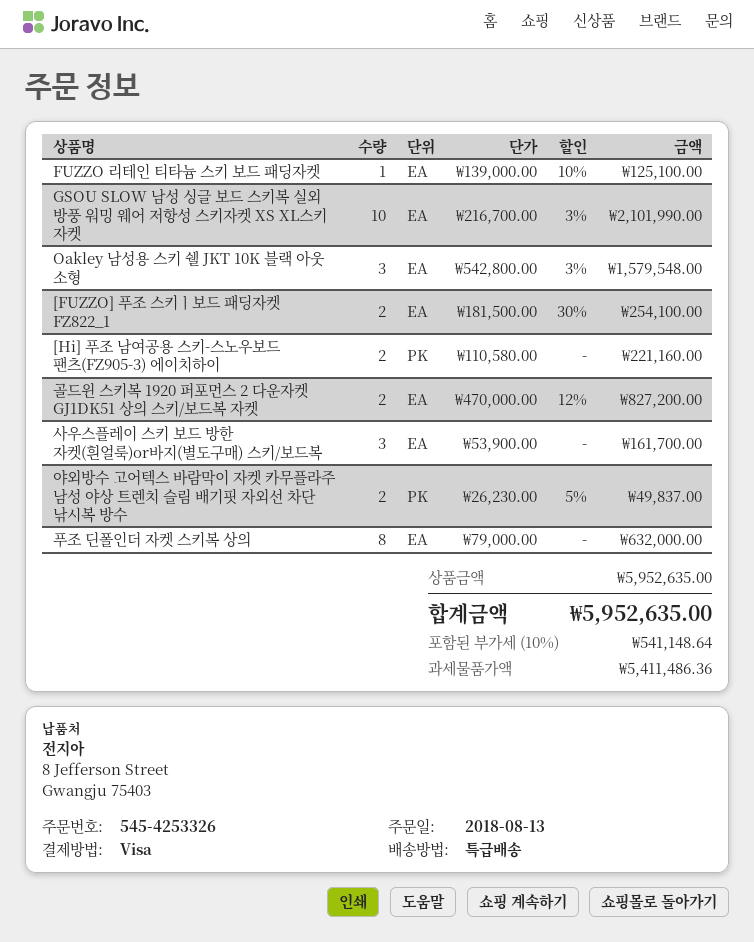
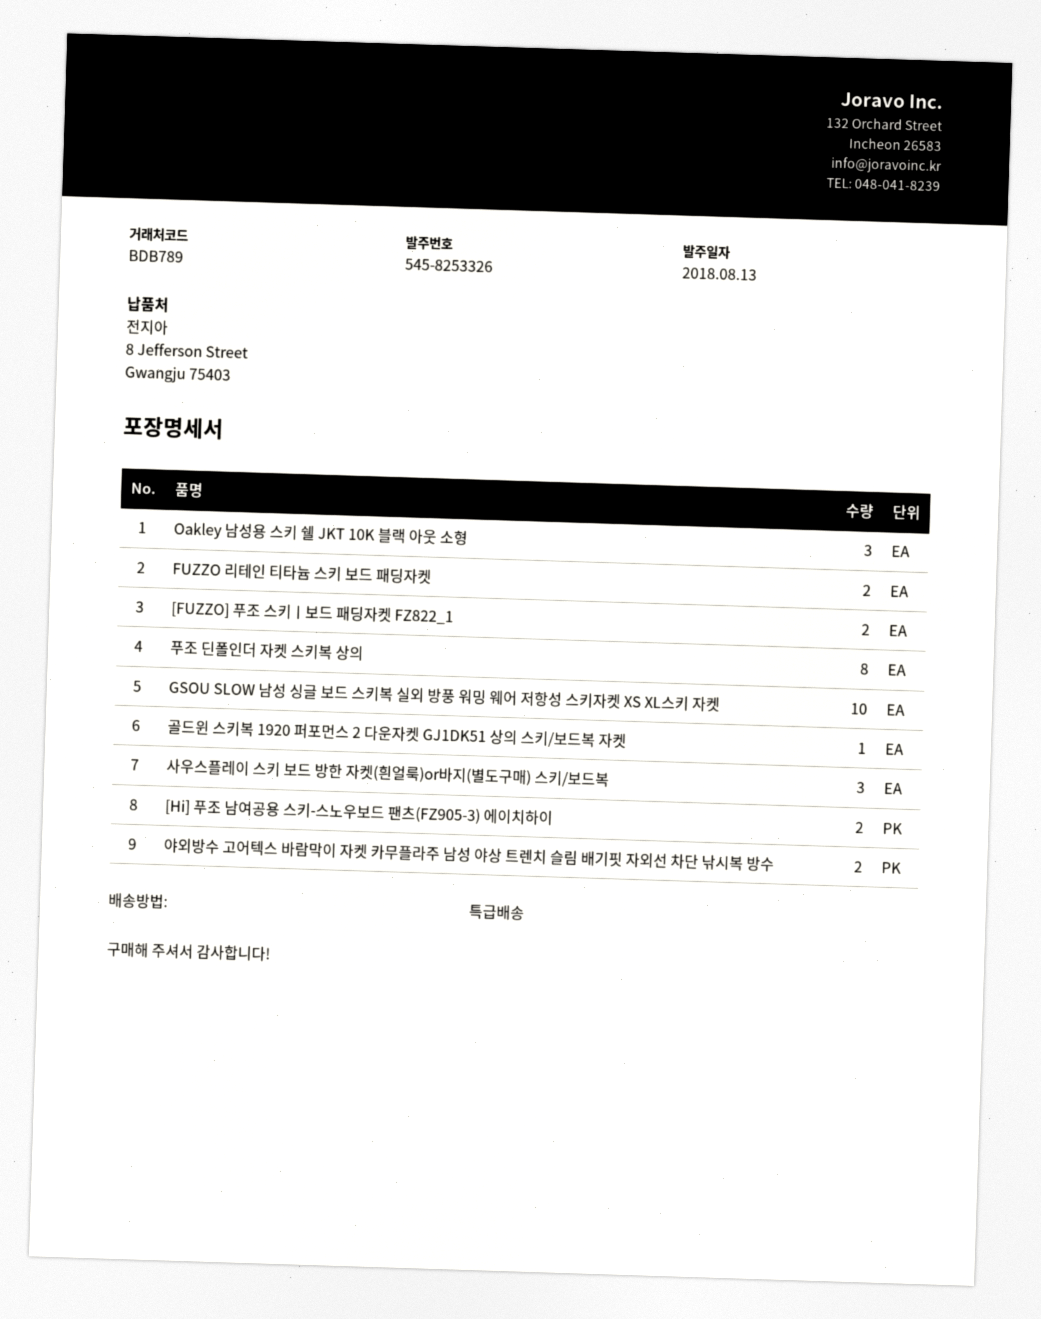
order number: 545-4253326 -> 545-8253326
FUZZO 리테인 티타늄 스키 보드 패딩자켓: 1 -> 2
골드윈 스키복 1920 퍼포먼스 2 다운자켓 GJ1DK51 상의 스키/보드복 자켓: 2 -> 1

